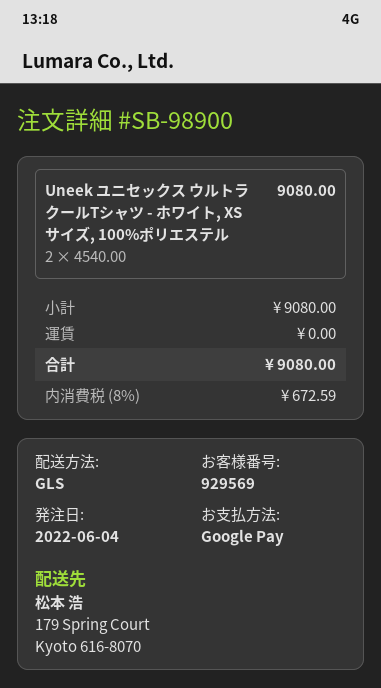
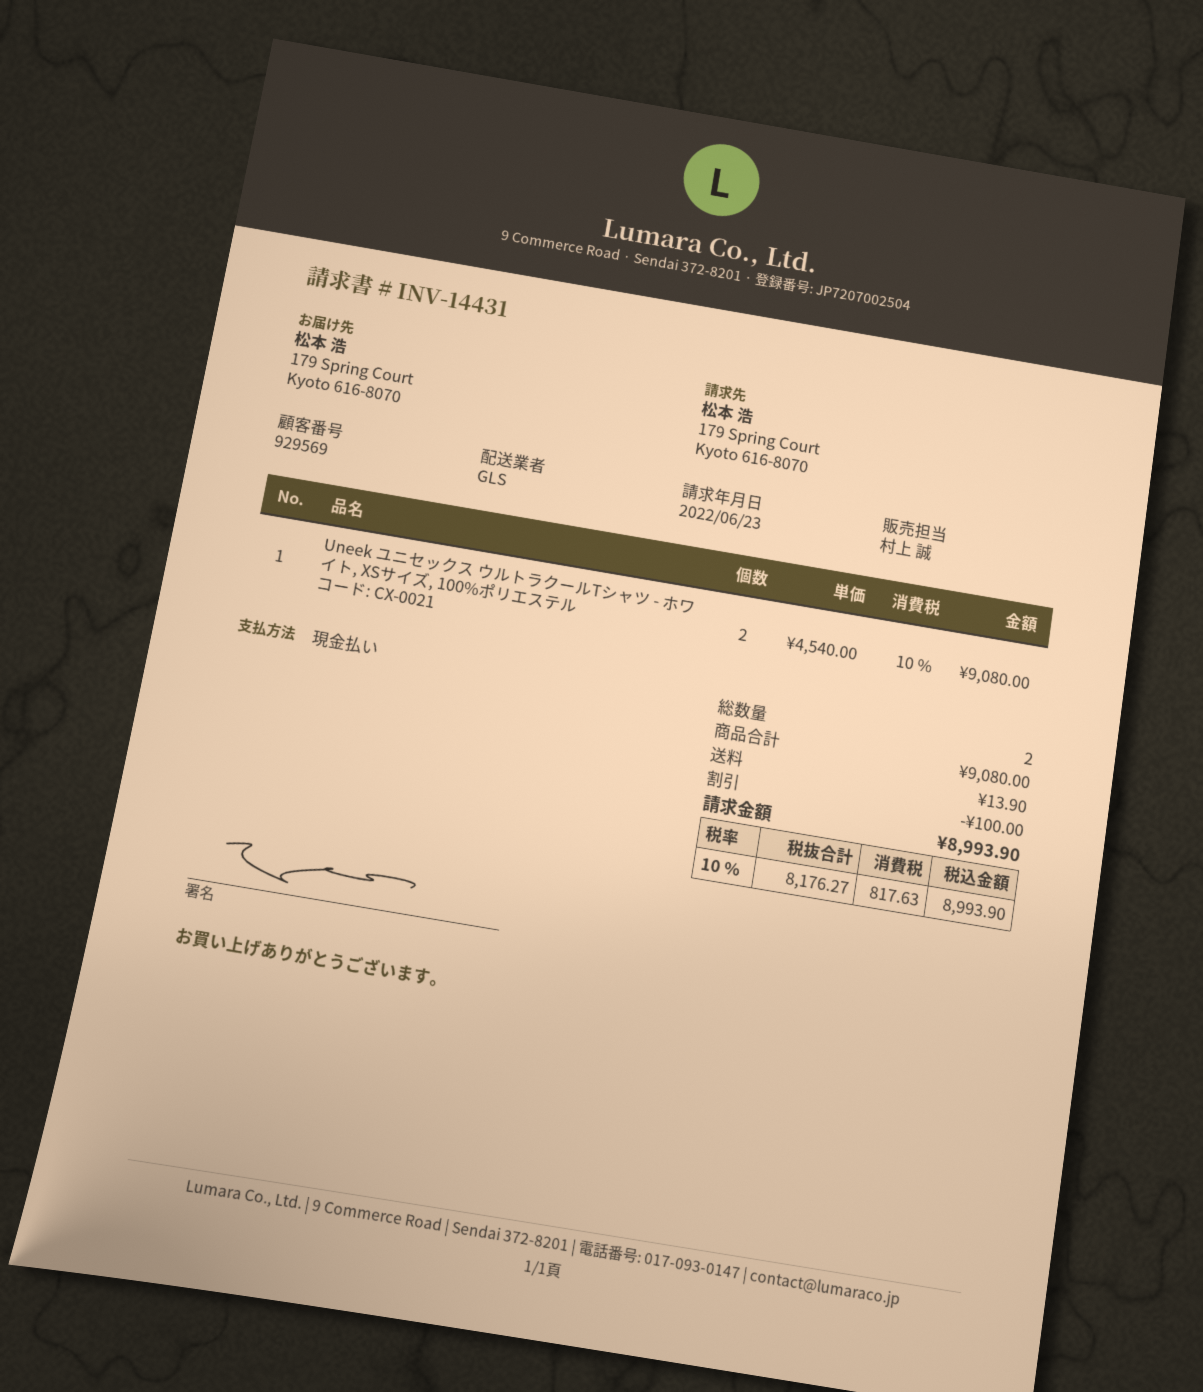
payment method: Google Pay -> cash
discount: none -> 100.00
shipping: 0.00 -> 13.90
tax: 8% = 672.59 -> 10% = 817.63
total: 9080.00 -> 8993.90

